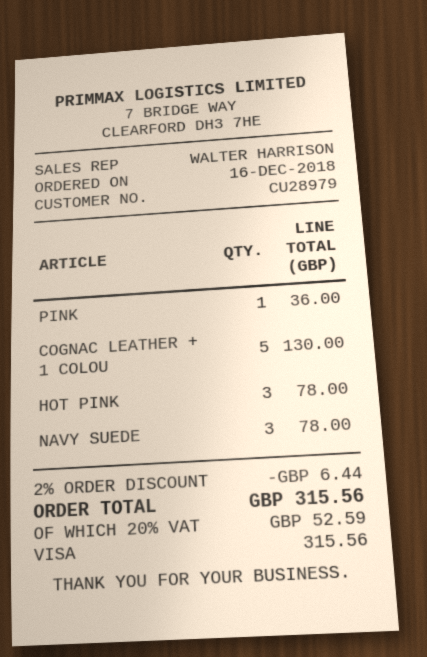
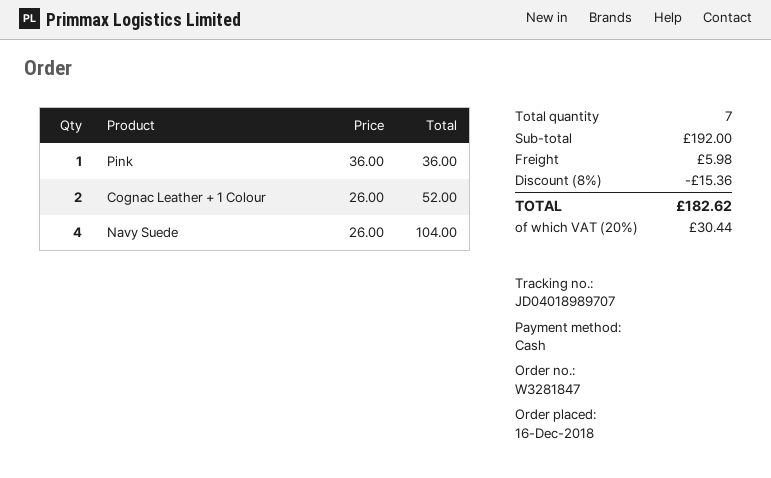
payment method: Visa -> cash
COGNAC LEATHER + 1 COLOU: 5 for 130.00 -> 2 for 52.00
HOT PINK: 3 for 78.00 -> none
NAVY SUEDE: 3 for 78.00 -> 4 for 104.00
discount: 2% = 6.44 -> 8% = 15.36
shipping: none -> 5.98
tax: 20% = 52.59 -> 20% = 30.44
total: 315.56 -> 182.62

